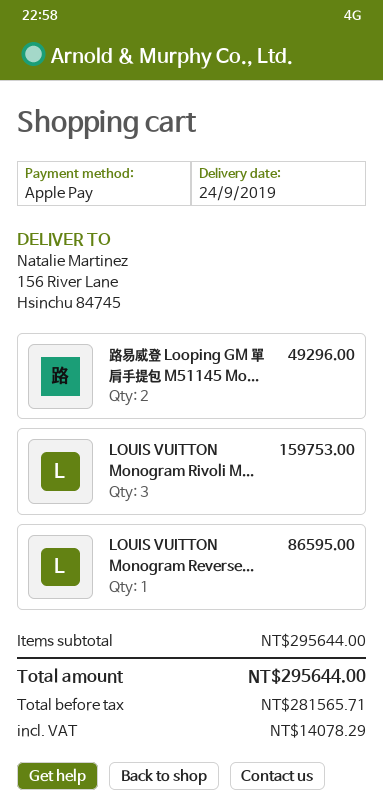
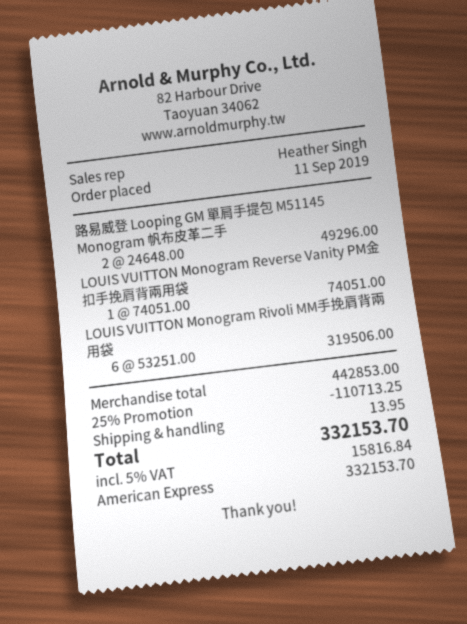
payment method: Apple Pay -> American Express
LOUIS VUITTON Monogram Rivoli M...: 3 for 159753.00 -> 6 for 319506.00
LOUIS VUITTON Monogram Reverse...: 1 for 86595.00 -> 1 for 74051.00
subtotal: 295644.00 -> 442853.00
discount: none -> 25% = 110713.25
shipping: none -> 13.95
tax: 14078.29 -> 15816.84
total: 295644.00 -> 332153.70

